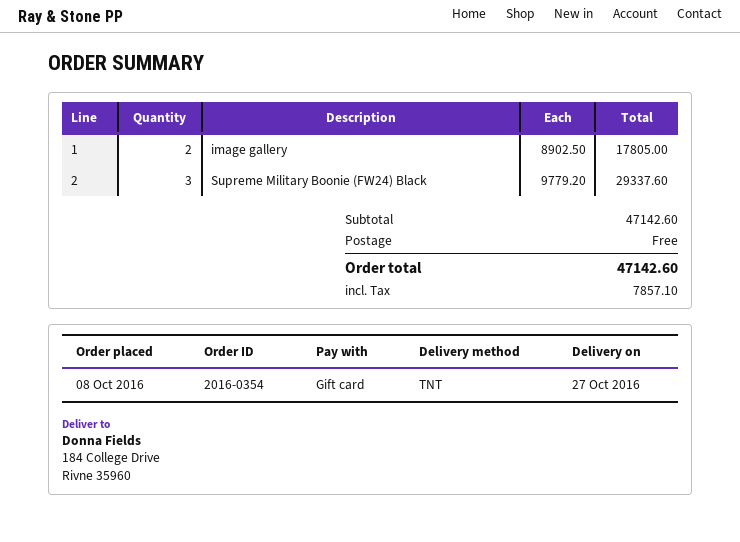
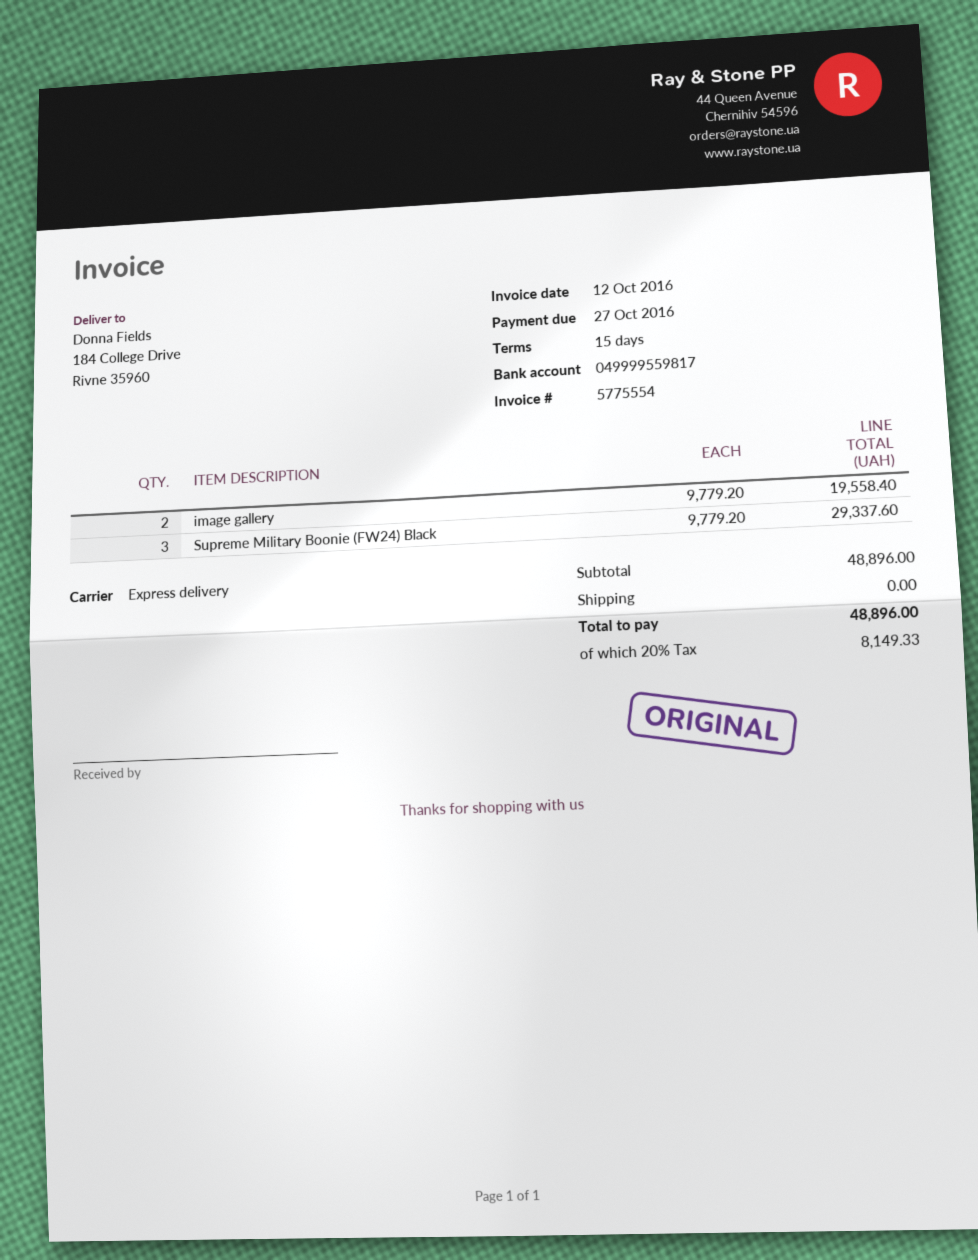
shipping method: TNT -> express
image gallery: 2 x 8902.50 = 17805.00 -> 2 x 9779.20 = 19558.40
subtotal: 47142.60 -> 48896.00
tax: 7857.10 -> 8149.33
total: 47142.60 -> 48896.00

